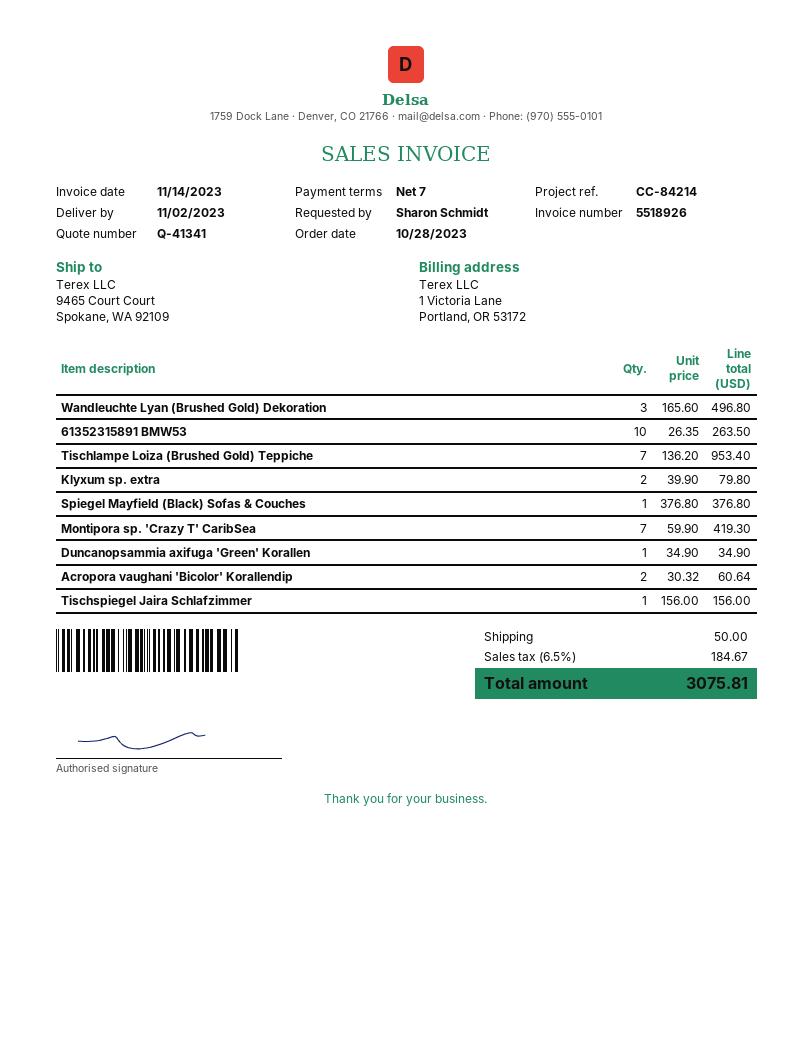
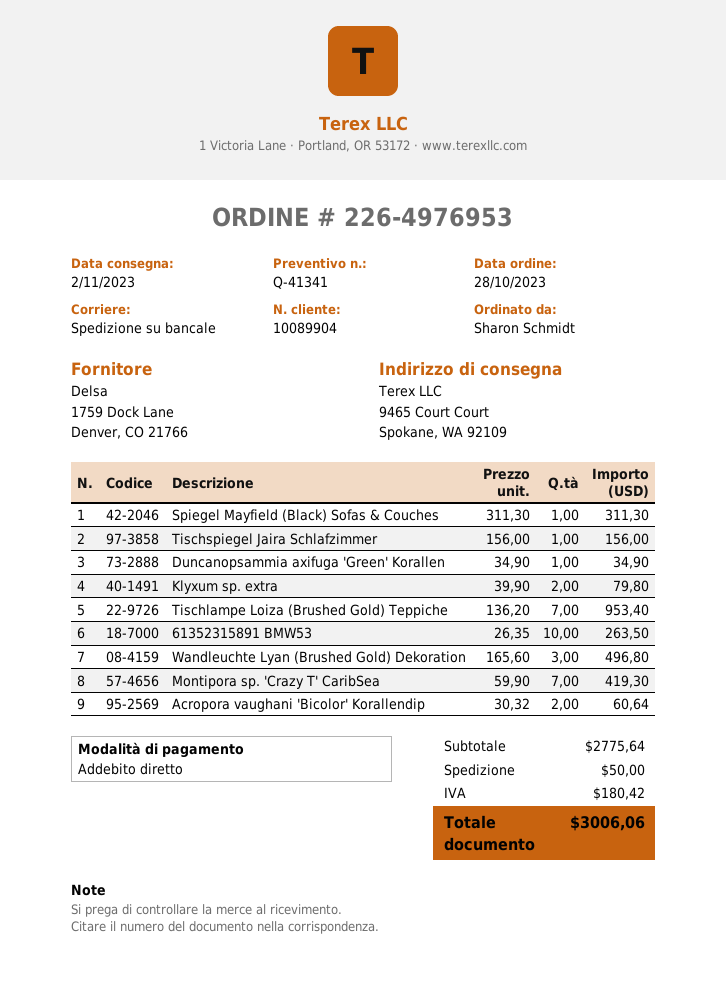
Spiegel Mayfield (Black) Sofas & Couches: 1 x 376.80 = 376.80 -> 1 x 311.30 = 311.30
tax: 184.67 -> 180.42
total: 3075.81 -> 3006.06

